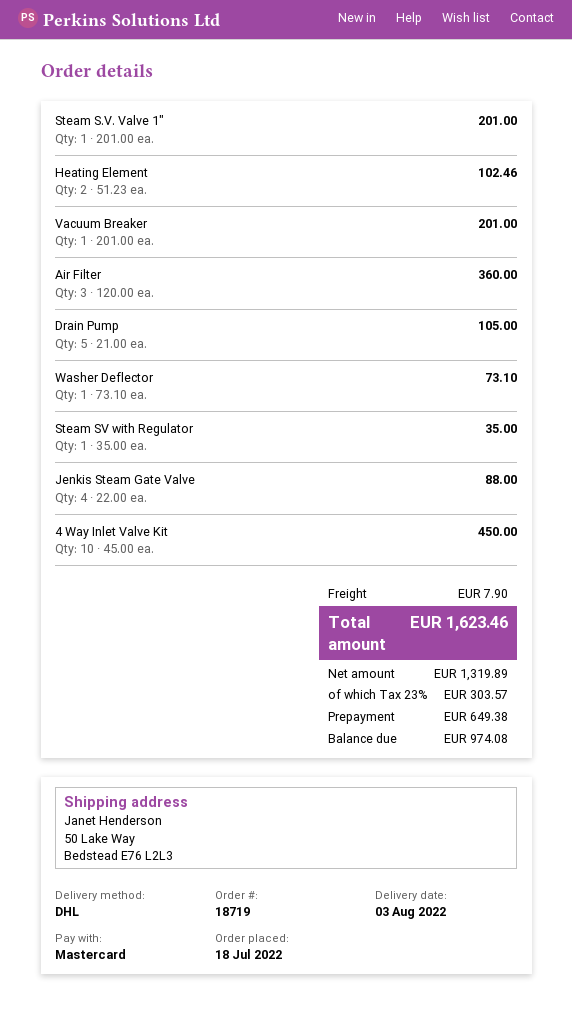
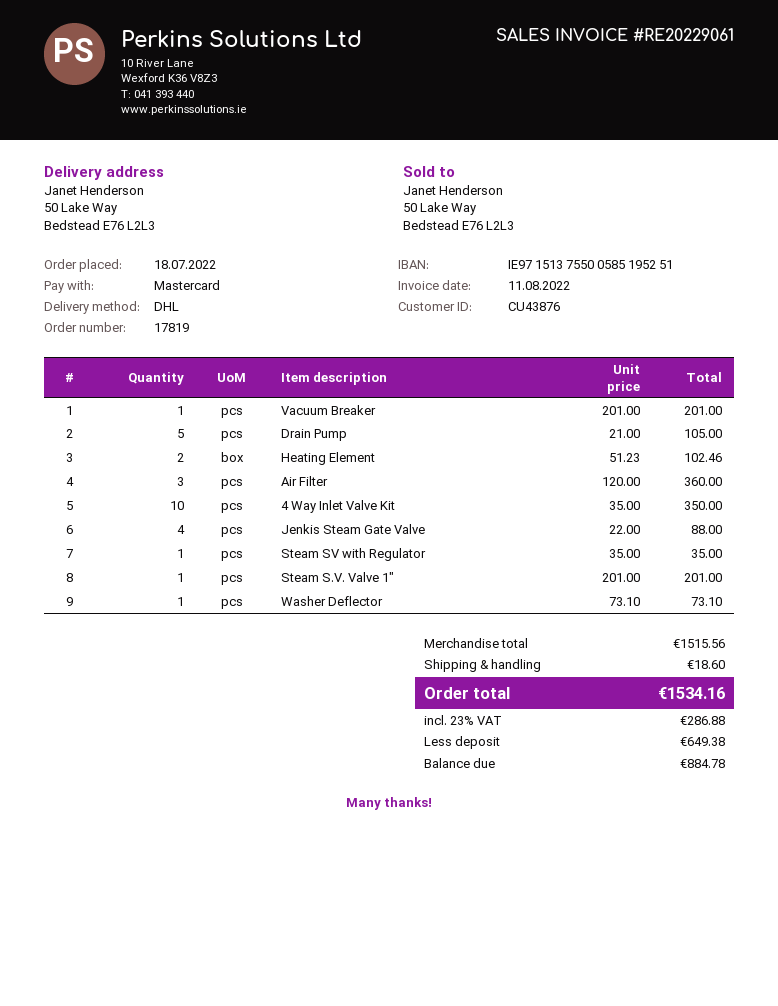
order number: 18719 -> 17819
4 Way Inlet Valve Kit: 10 x 45.00 = 450.00 -> 10 x 35.00 = 350.00
shipping: 7.90 -> 18.60
tax: 23% = 303.57 -> 23% = 286.88
total: 1623.46 -> 1534.16
balance: 974.08 -> 884.78

